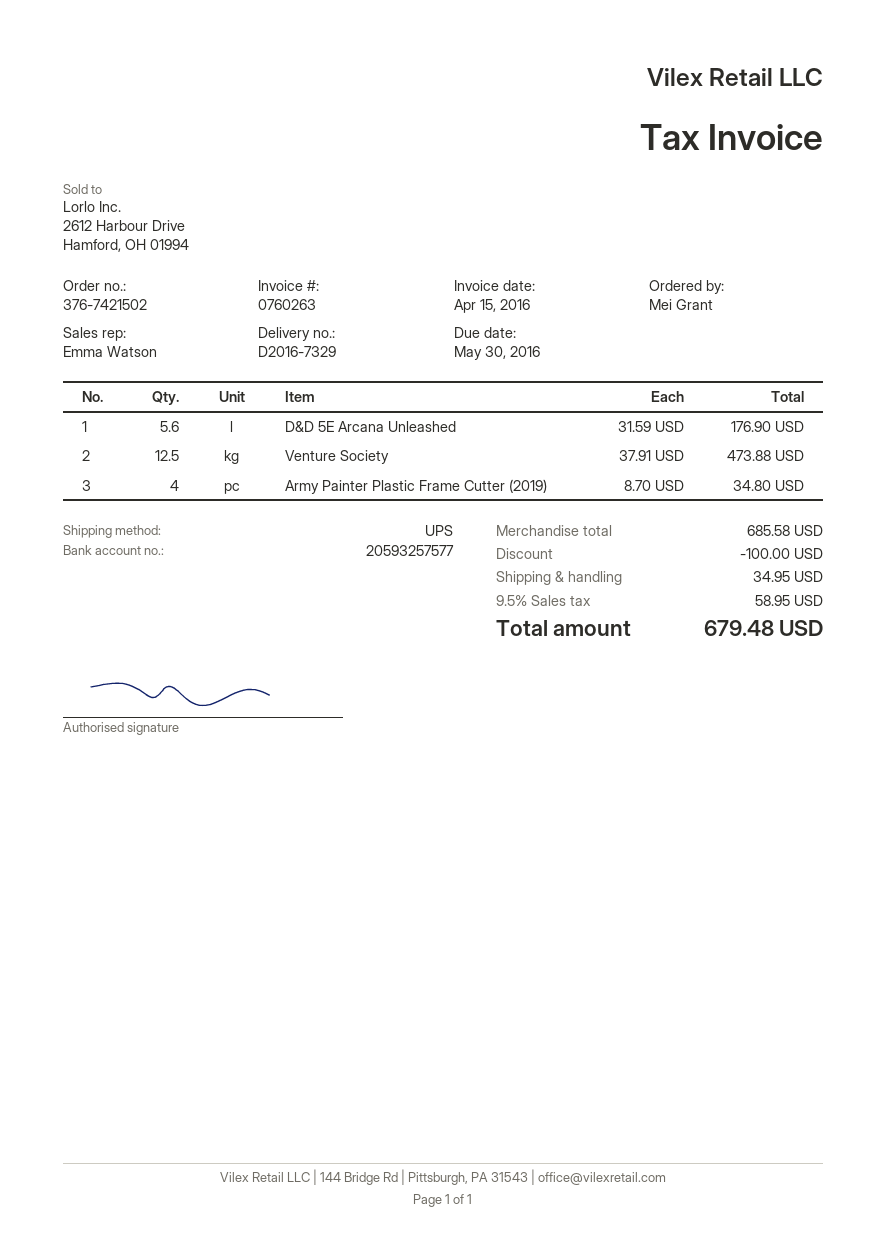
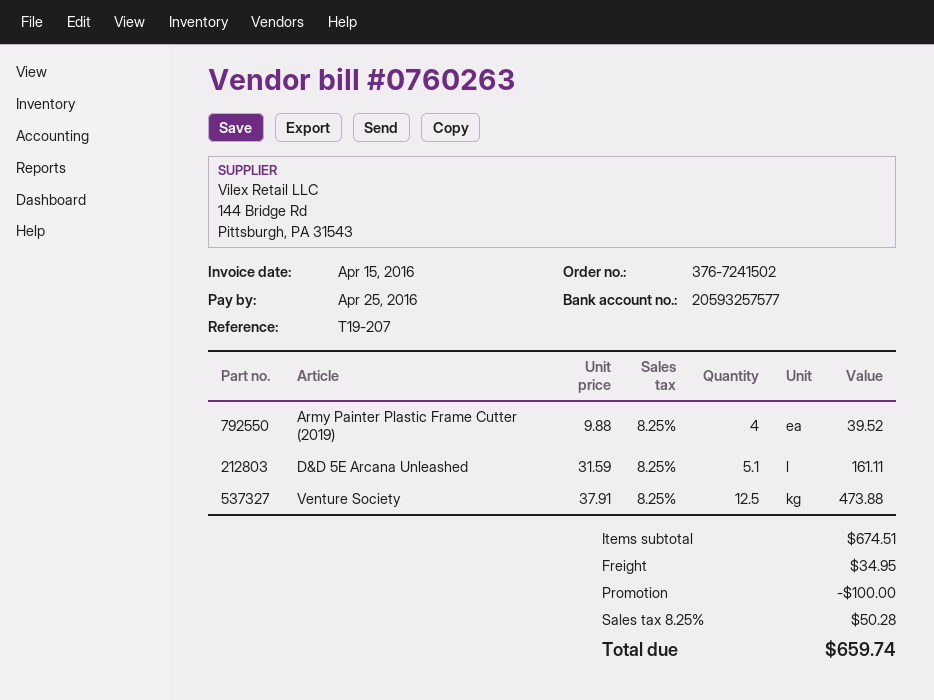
order number: 376-7421502 -> 376-7241502
due date: 2016-05-30 -> 2016-04-25
D&D 5E Arcana Unleashed: 5.6 x 31.59 = 176.90 -> 5.1 x 31.59 = 161.11
Army Painter Plastic Frame Cutter (2019): 4 x 8.70 = 34.80 -> 4 x 9.88 = 39.52
subtotal: 685.58 -> 674.51
tax: 9.5% = 58.95 -> 8.25% = 50.28
total: 679.48 -> 659.74

